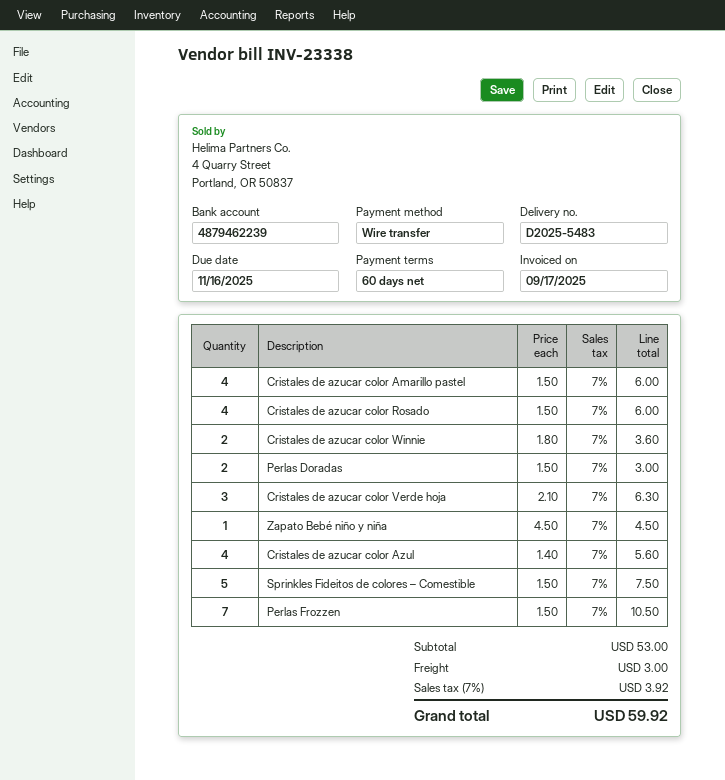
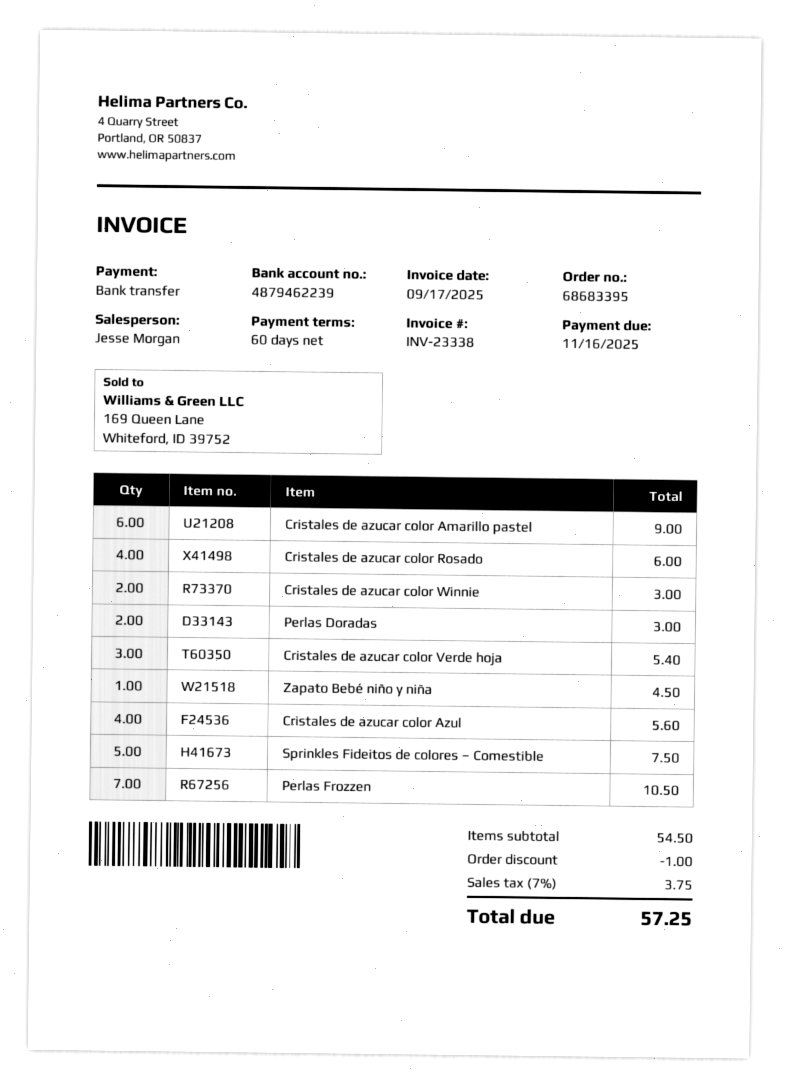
Cristales de azucar color Amarillo pastel: 4 for 6.00 -> 6 for 9.00
Cristales de azucar color Winnie: 2 for 3.60 -> 2 for 3.00
Cristales de azucar color Verde hoja: 3 for 6.30 -> 3 for 5.40
subtotal: 53.00 -> 54.50
discount: none -> 1.00
shipping: 3.00 -> none
tax: 7% = 3.92 -> 7% = 3.75
total: 59.92 -> 57.25

